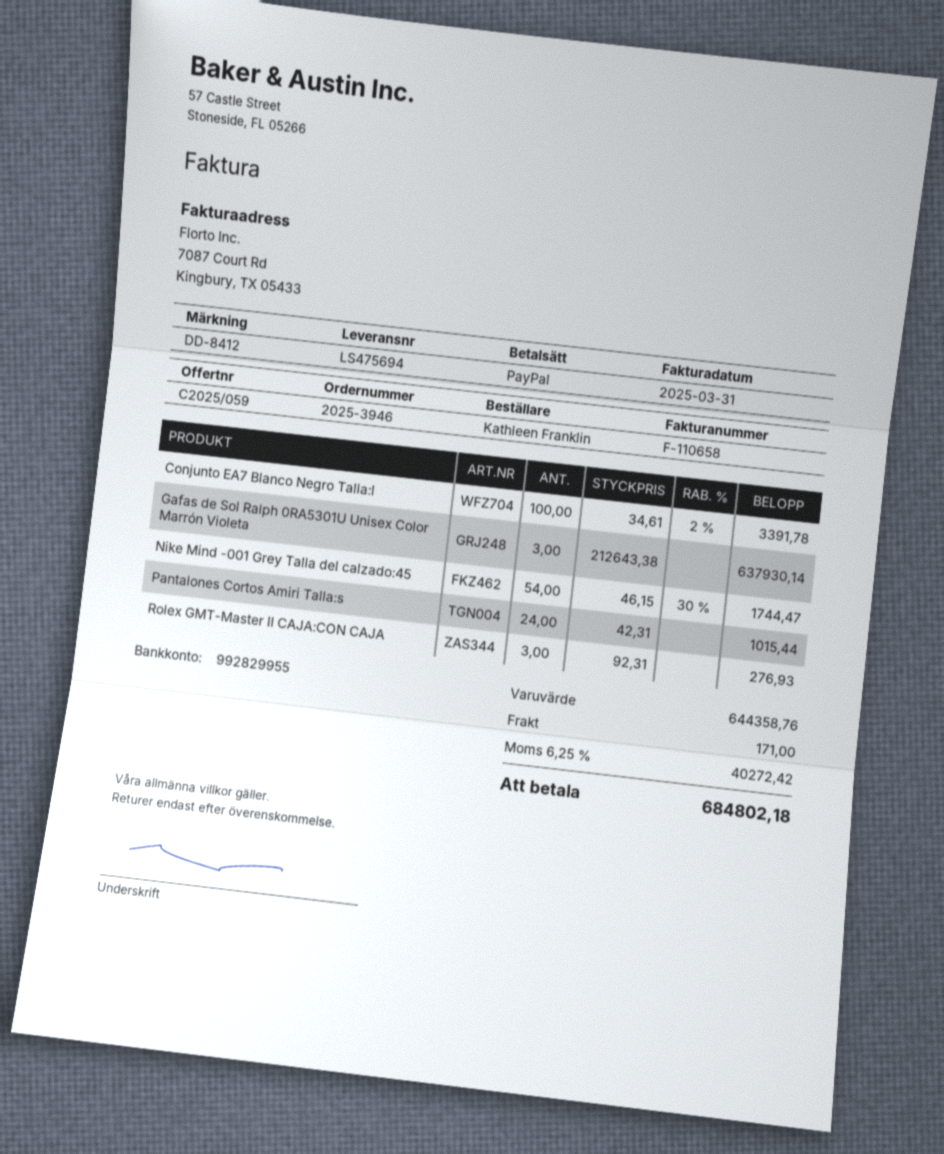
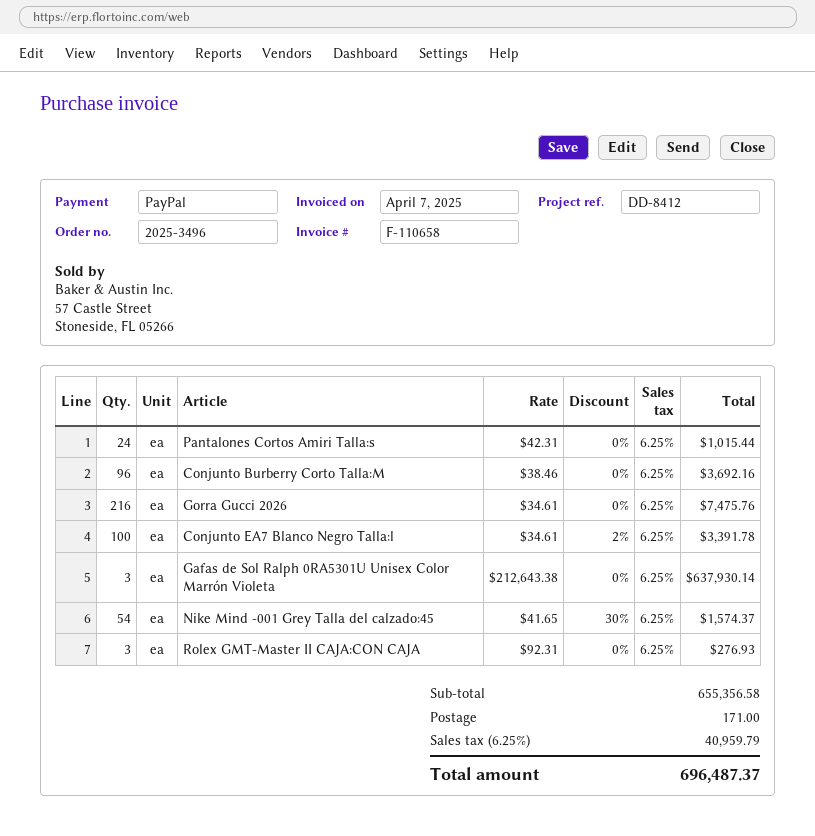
order number: 2025-3946 -> 2025-3496
invoice date: 2025-03-31 -> 2025-04-07
Nike Mind -001 Grey Talla del calzado:45: 54 x 46.15 - 30% = 1744.47 -> 54 x 41.65 - 30% = 1574.37
Conjunto Burberry Corto Talla:M: none -> 96 x 38.46 = 3692.16
Gorra Gucci 2026: none -> 216 x 34.61 = 7475.76
subtotal: 644358.76 -> 655356.58
tax: 6.25% = 40272.42 -> 6.25% = 40959.79
total: 684802.18 -> 696487.37

